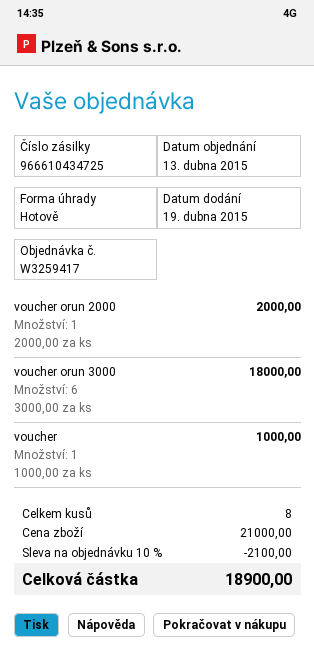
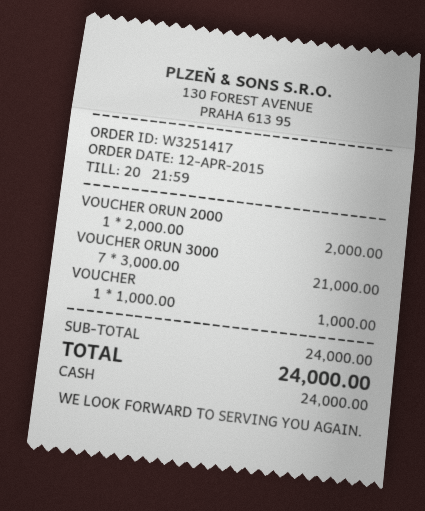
order number: W3259417 -> W3251417
order date: 2015-04-13 -> 2015-04-12
voucher orun 3000: 6 x 3000.00 = 18000.00 -> 7 x 3000.00 = 21000.00
subtotal: 21000.00 -> 24000.00
discount: 10% = 2100.00 -> none
total: 18900.00 -> 24000.00

